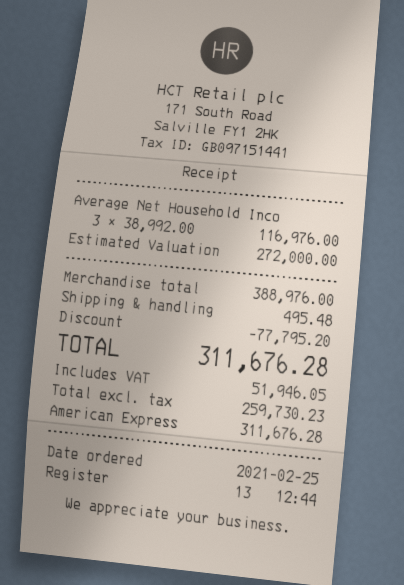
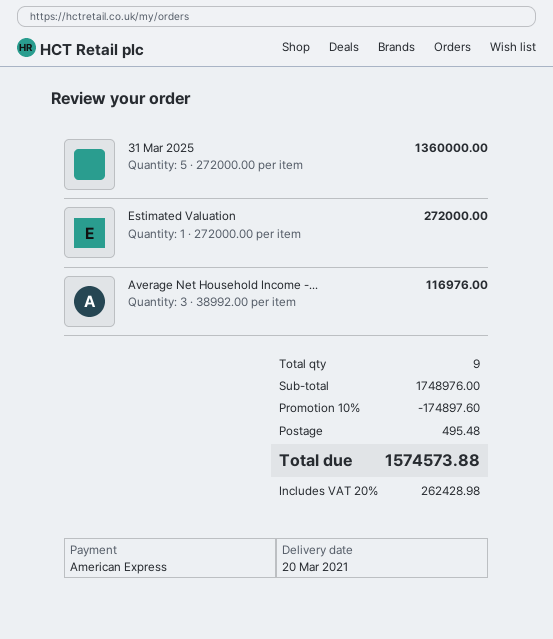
31 Mar 2025: none -> 5 x 272000.00 = 1360000.00
subtotal: 388976.00 -> 1748976.00
discount: 77795.20 -> 174897.60
tax: 51946.05 -> 262428.98
total: 311676.28 -> 1574573.88

